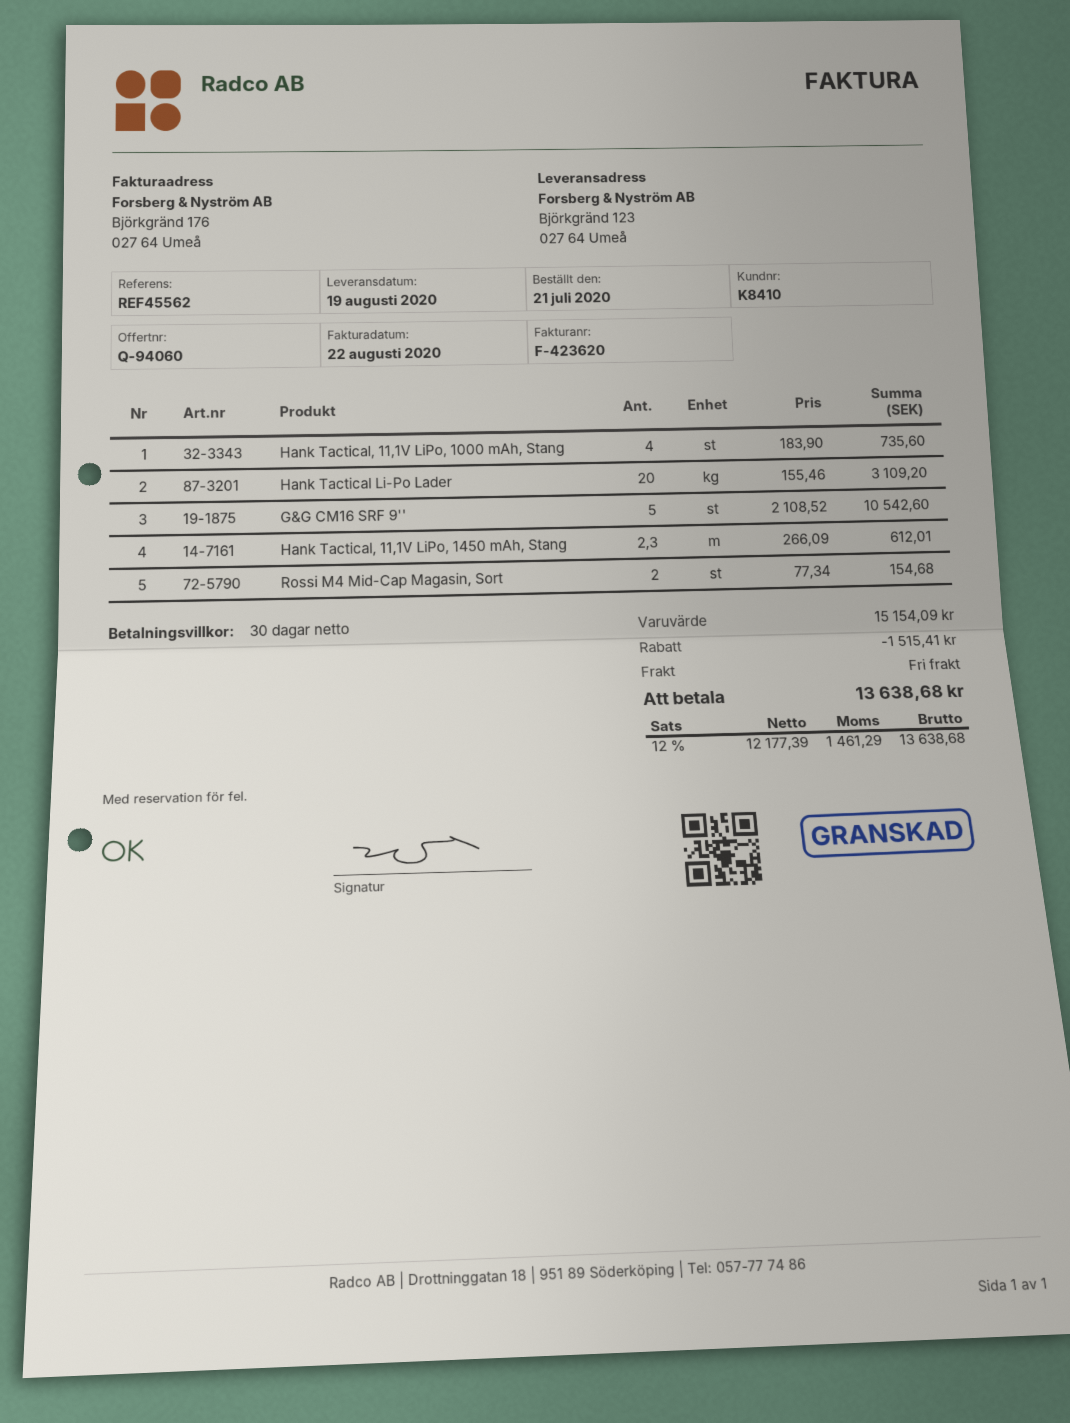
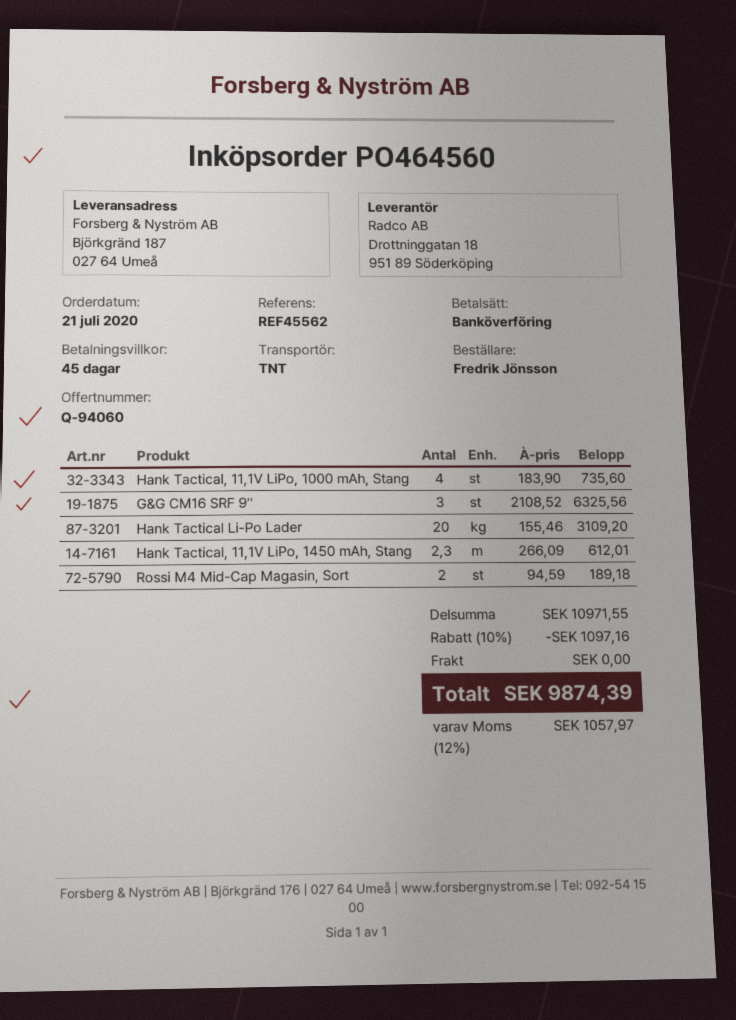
payment terms: 30 days -> 45 days
ship to: Björkgränd 123, 027 64 Umeå -> Björkgränd 187, 027 64 Umeå
G&G CM16 SRF 9'': 5 x 2108.52 = 10542.60 -> 3 x 2108.52 = 6325.56
Rossi M4 Mid-Cap Magasin, Sort: 2 x 77.34 = 154.68 -> 2 x 94.59 = 189.18
subtotal: 15154.09 -> 10971.55
discount: 1515.41 -> 1097.16
tax: 12% = 1461.29 -> 12% = 1057.97
total: 13638.68 -> 9874.39

